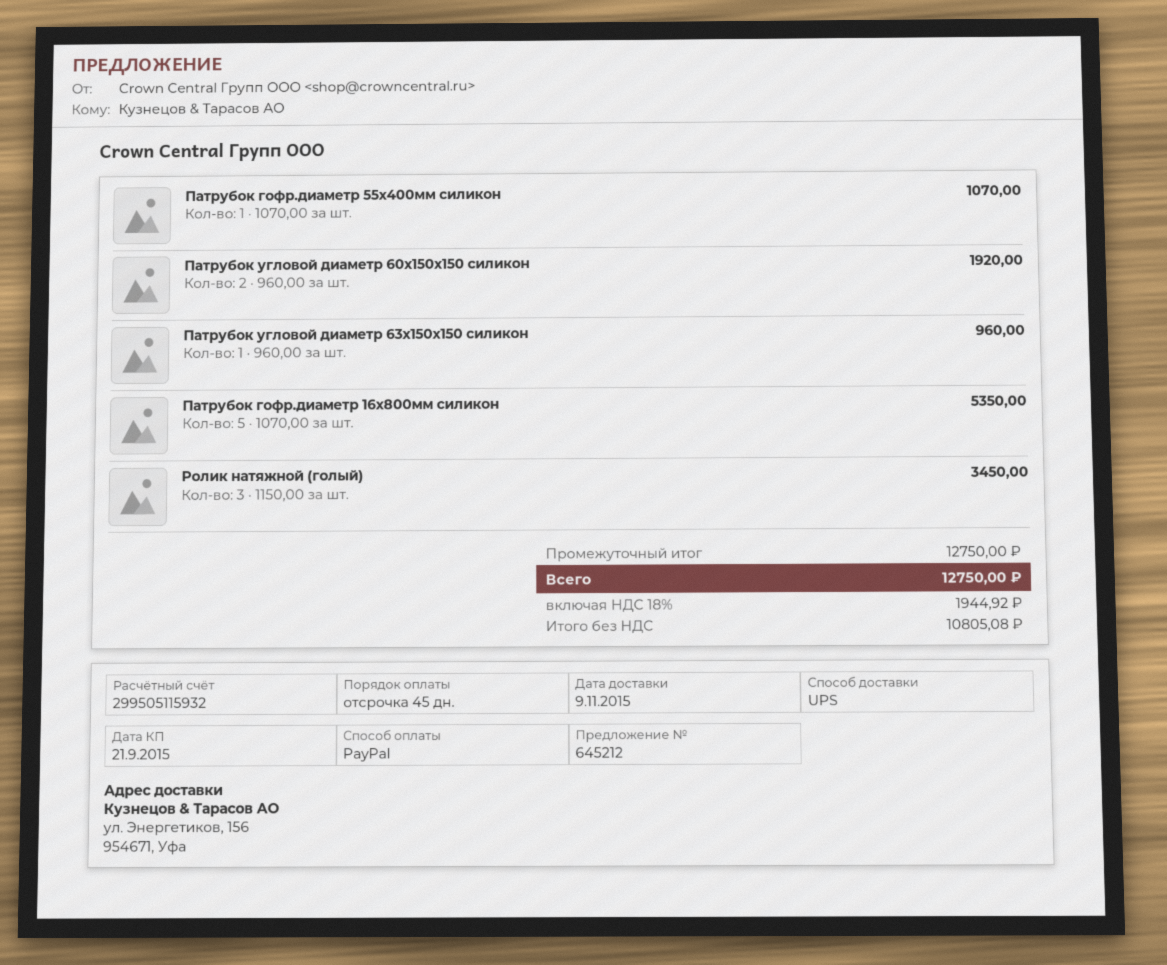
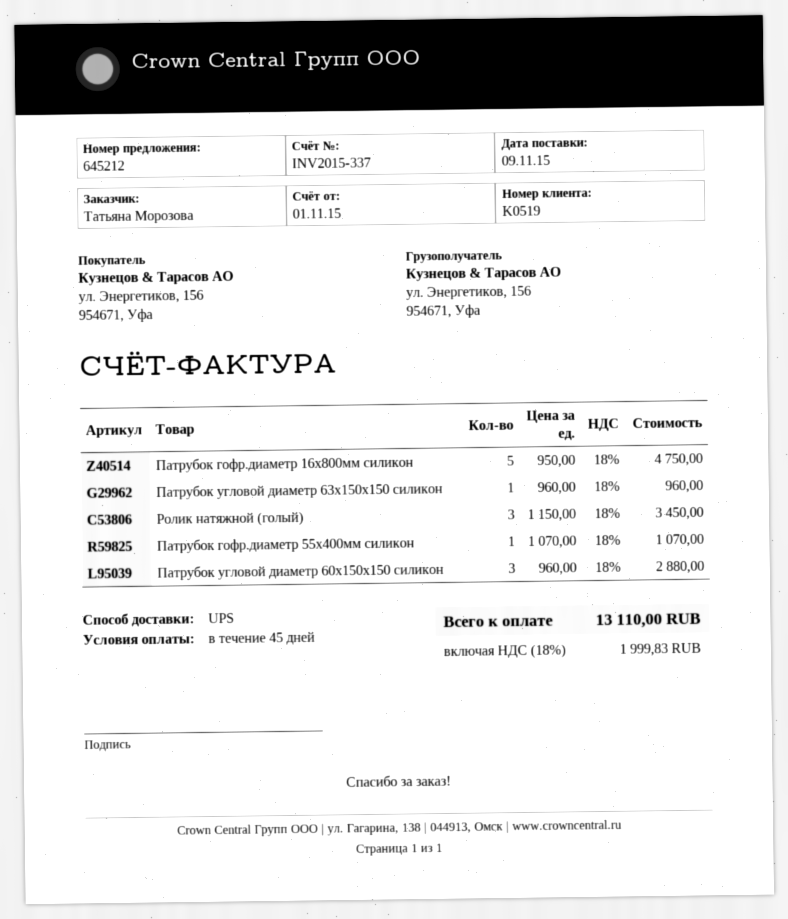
Патрубок угловой диаметр 60х150х150 силикон: 2 x 960.00 = 1920.00 -> 3 x 960.00 = 2880.00
Патрубок гофр.диаметр 16х800мм силикон: 5 x 1070.00 = 5350.00 -> 5 x 950.00 = 4750.00
tax: 18% = 1944.92 -> 18% = 1999.83
total: 12750.00 -> 13110.00

